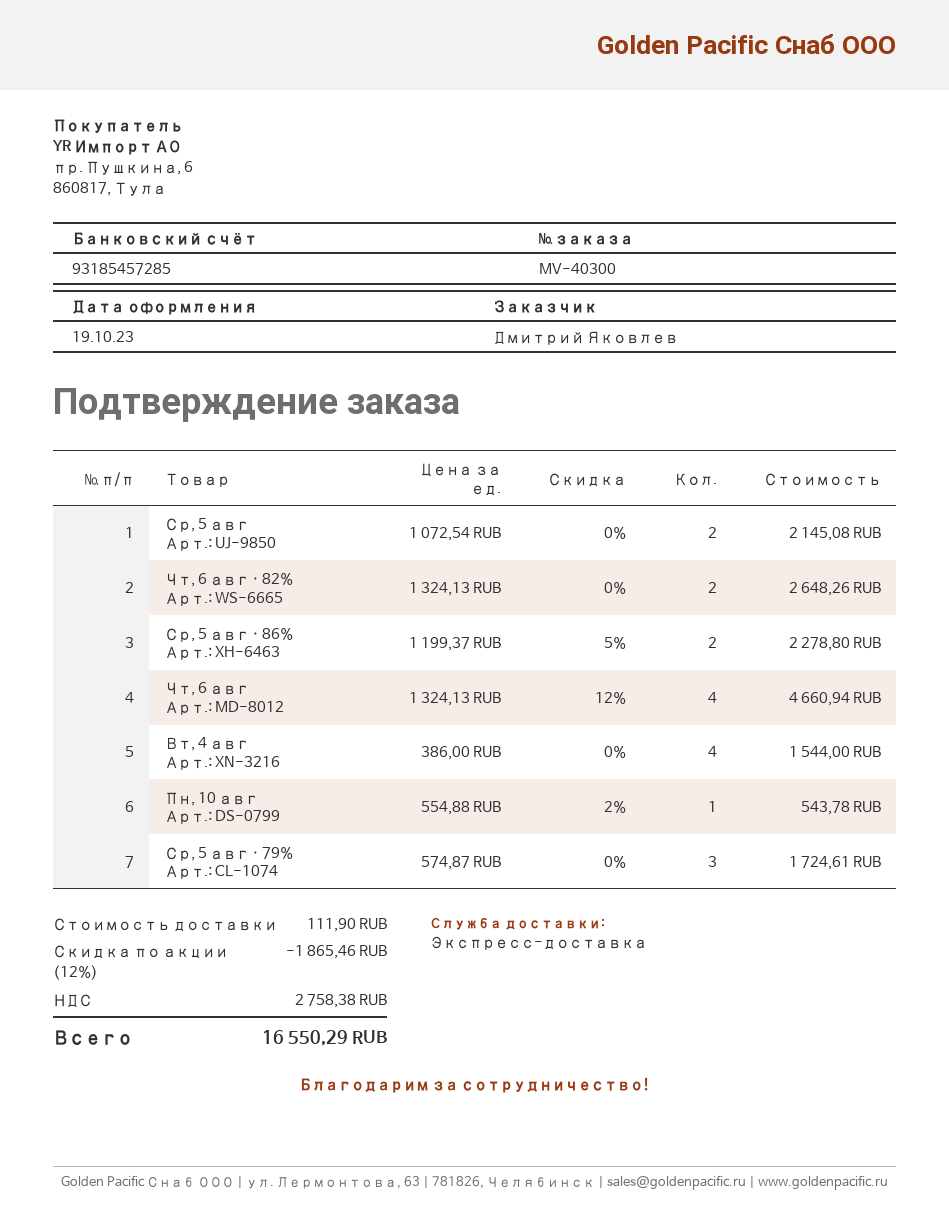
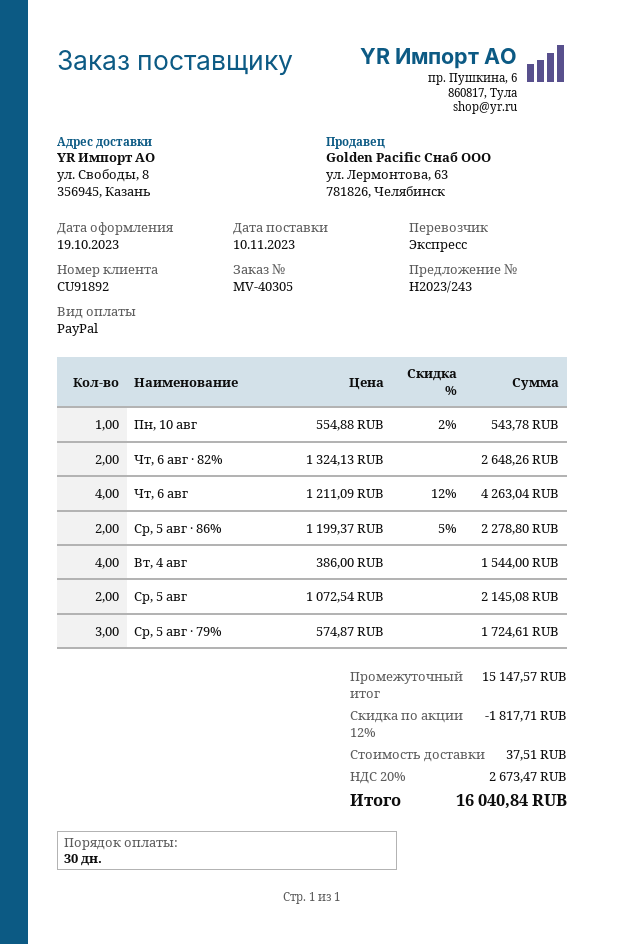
order number: MV-40300 -> MV-40305
Чт, 6 авг: 4 x 1324.13 - 12% = 4660.94 -> 4 x 1211.09 - 12% = 4263.04
discount: 12% = 1865.46 -> 12% = 1817.71
shipping: 111.90 -> 37.51
tax: 2758.38 -> 2673.47
total: 16550.29 -> 16040.84

